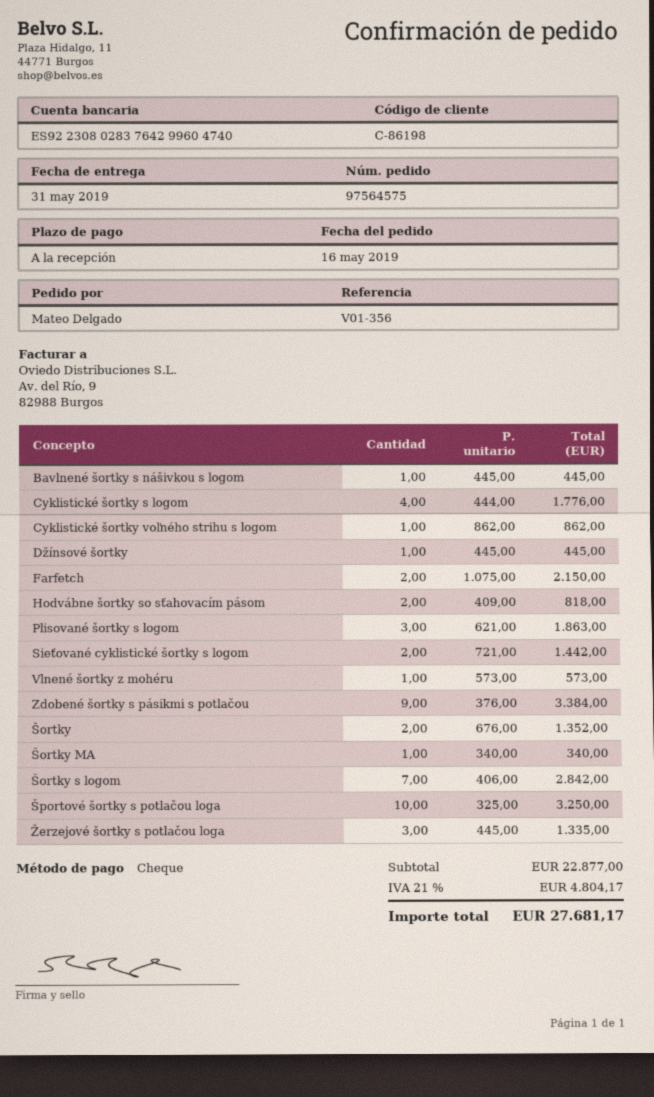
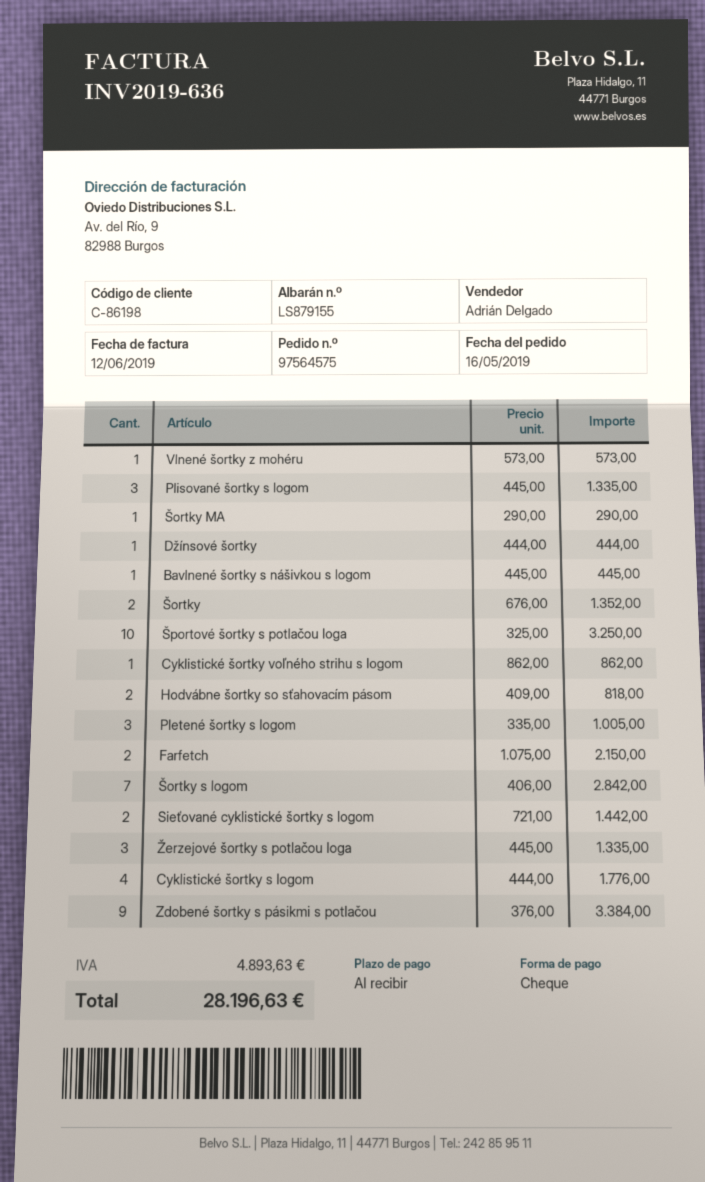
Džínsové šortky: 1 x 445.00 = 445.00 -> 1 x 444.00 = 444.00
Plisované šortky s logom: 3 x 621.00 = 1863.00 -> 3 x 445.00 = 1335.00
Šortky MA: 1 x 340.00 = 340.00 -> 1 x 290.00 = 290.00
Pletené šortky s logom: none -> 3 x 335.00 = 1005.00
tax: 4804.17 -> 4893.63
total: 27681.17 -> 28196.63

